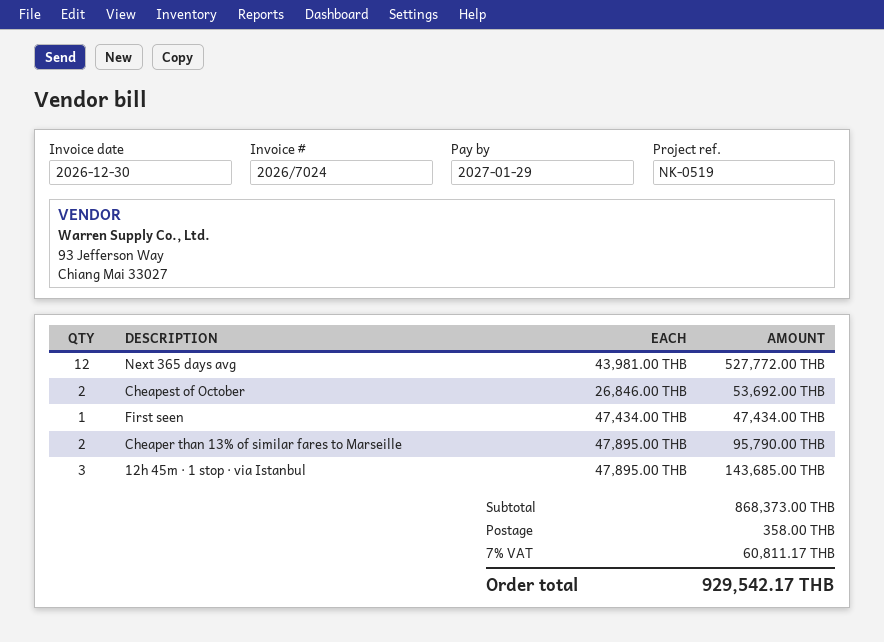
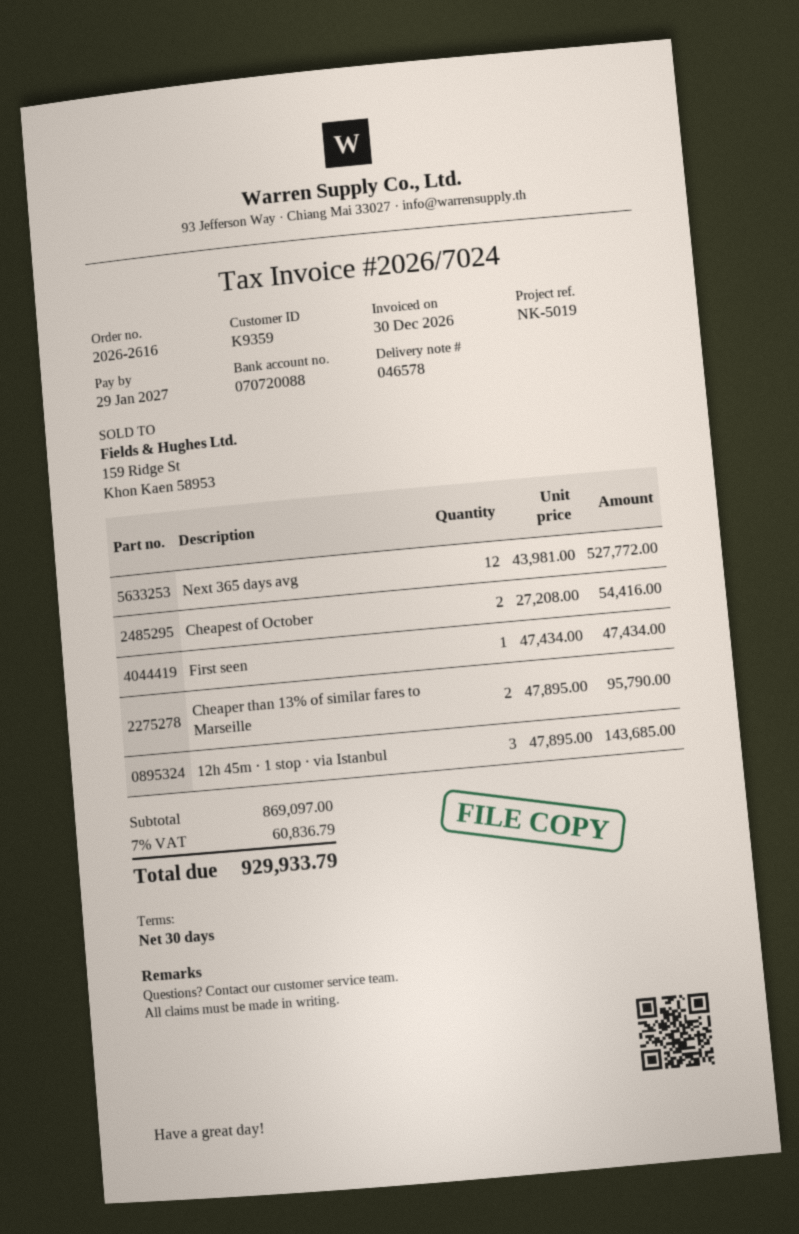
reference: NK-0519 -> NK-5019
Cheapest of October: 2 x 26846.00 = 53692.00 -> 2 x 27208.00 = 54416.00
subtotal: 868373.00 -> 869097.00
shipping: 358.00 -> none
tax: 7% = 60811.17 -> 7% = 60836.79
total: 929542.17 -> 929933.79

